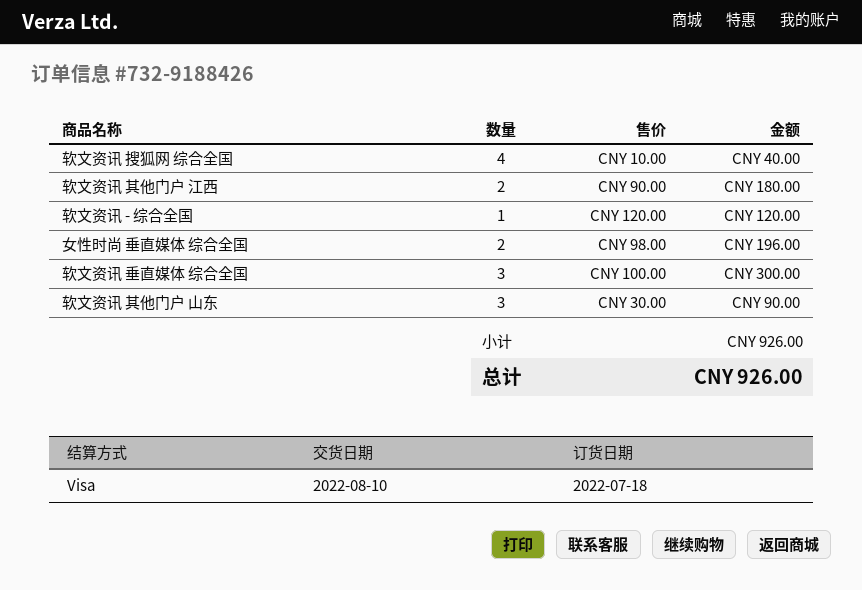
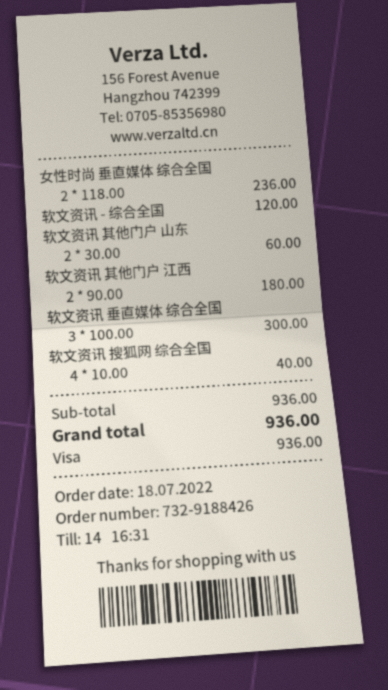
女性时尚 垂直媒体 综合全国: 2 x 98.00 = 196.00 -> 2 x 118.00 = 236.00
软文资讯 其他门户 山东: 3 x 30.00 = 90.00 -> 2 x 30.00 = 60.00
subtotal: 926.00 -> 936.00
total: 926.00 -> 936.00

